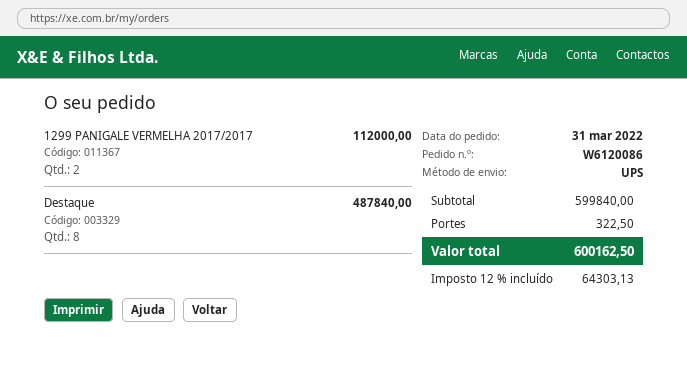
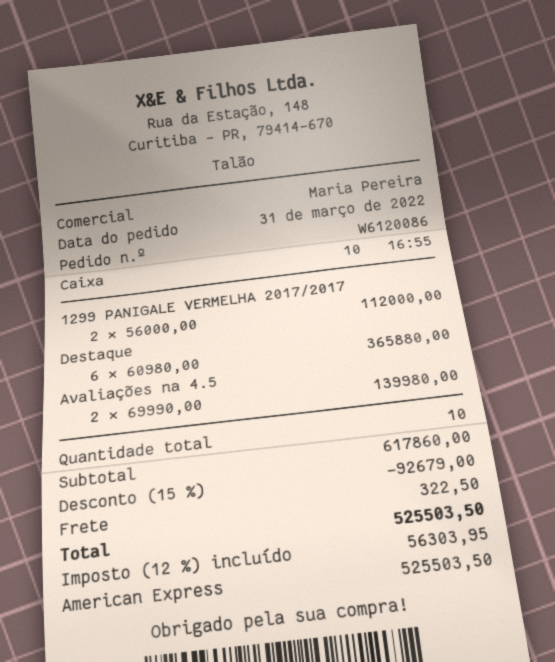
Destaque: 8 for 487840.00 -> 6 for 365880.00
Avaliações na 4.5: none -> 2 for 139980.00
subtotal: 599840.00 -> 617860.00
discount: none -> 15% = 92679.00
tax: 12% = 64303.13 -> 12% = 56303.95
total: 600162.50 -> 525503.50

